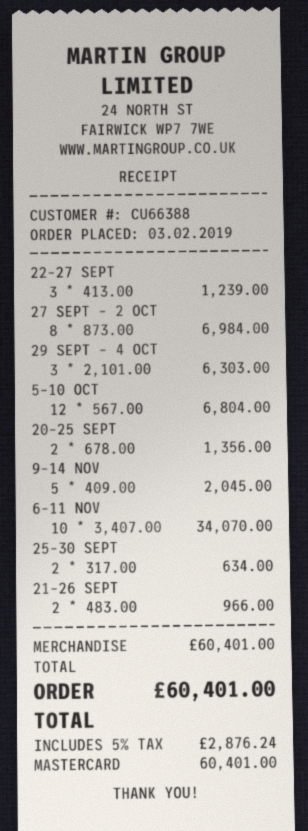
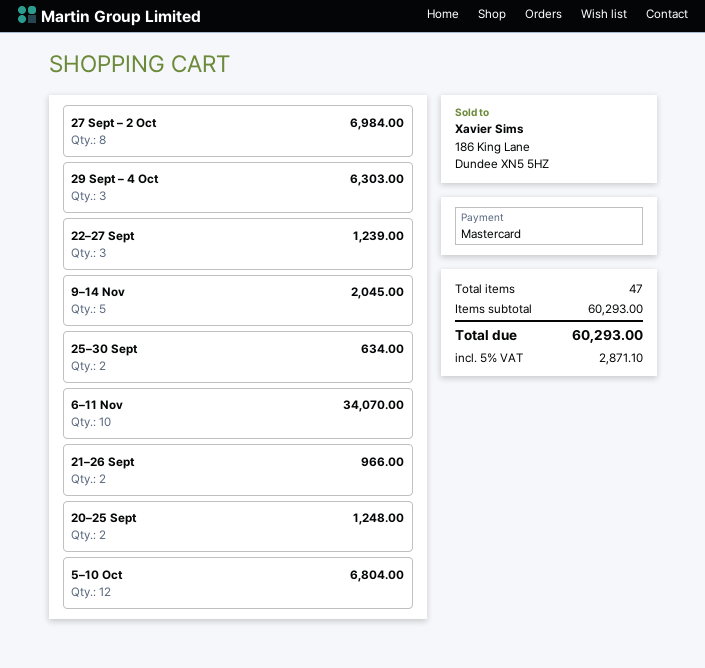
20–25 SEPT: 2 for 1356.00 -> 2 for 1248.00
subtotal: 60401.00 -> 60293.00
tax: 5% = 2876.24 -> 5% = 2871.10
total: 60401.00 -> 60293.00

